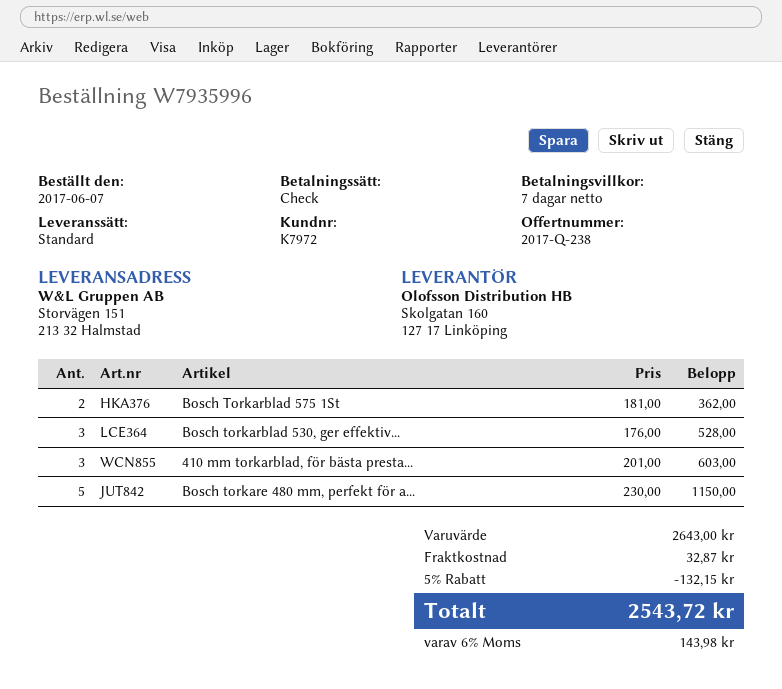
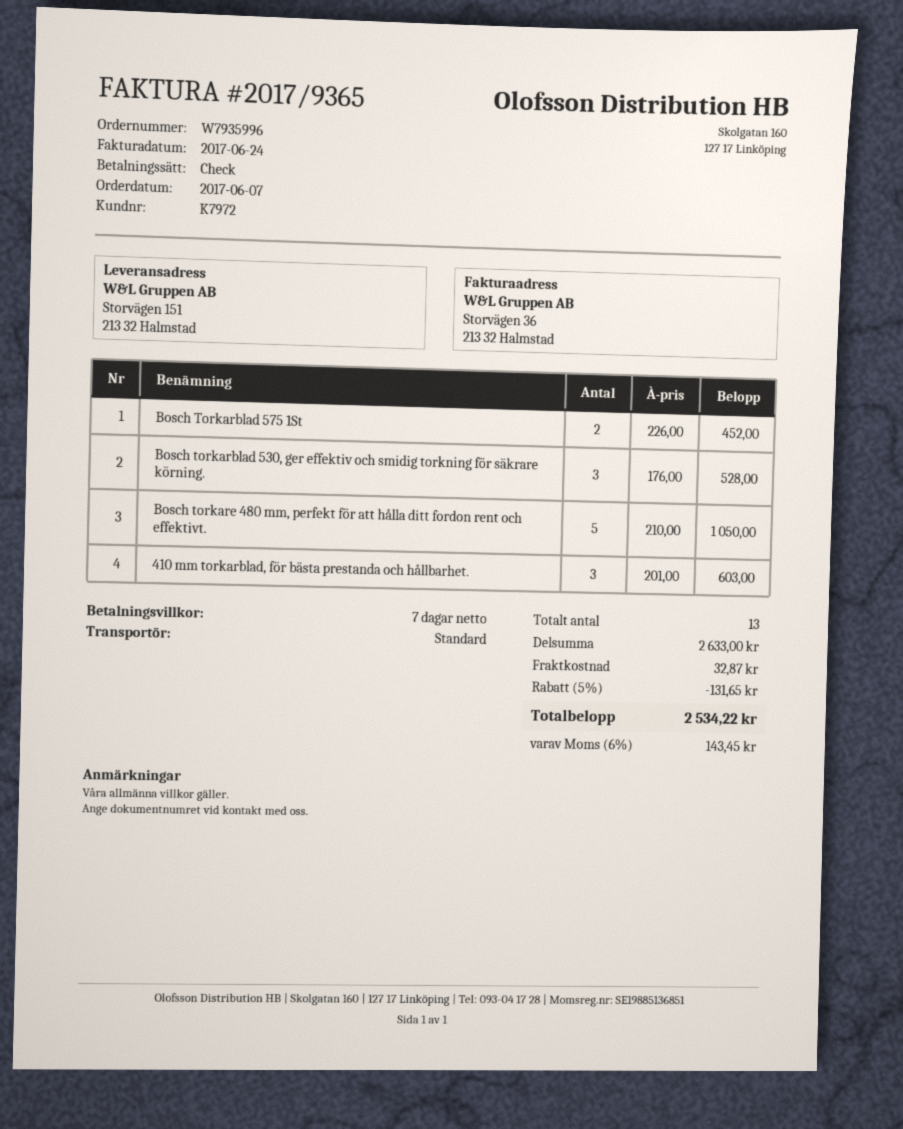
Bosch Torkarblad 575 1St: 2 x 181.00 = 362.00 -> 2 x 226.00 = 452.00
Bosch torkare 480 mm, perfekt för a...: 5 x 230.00 = 1150.00 -> 5 x 210.00 = 1050.00
subtotal: 2643.00 -> 2633.00
discount: 5% = 132.15 -> 5% = 131.65
tax: 6% = 143.98 -> 6% = 143.45
total: 2543.72 -> 2534.22

